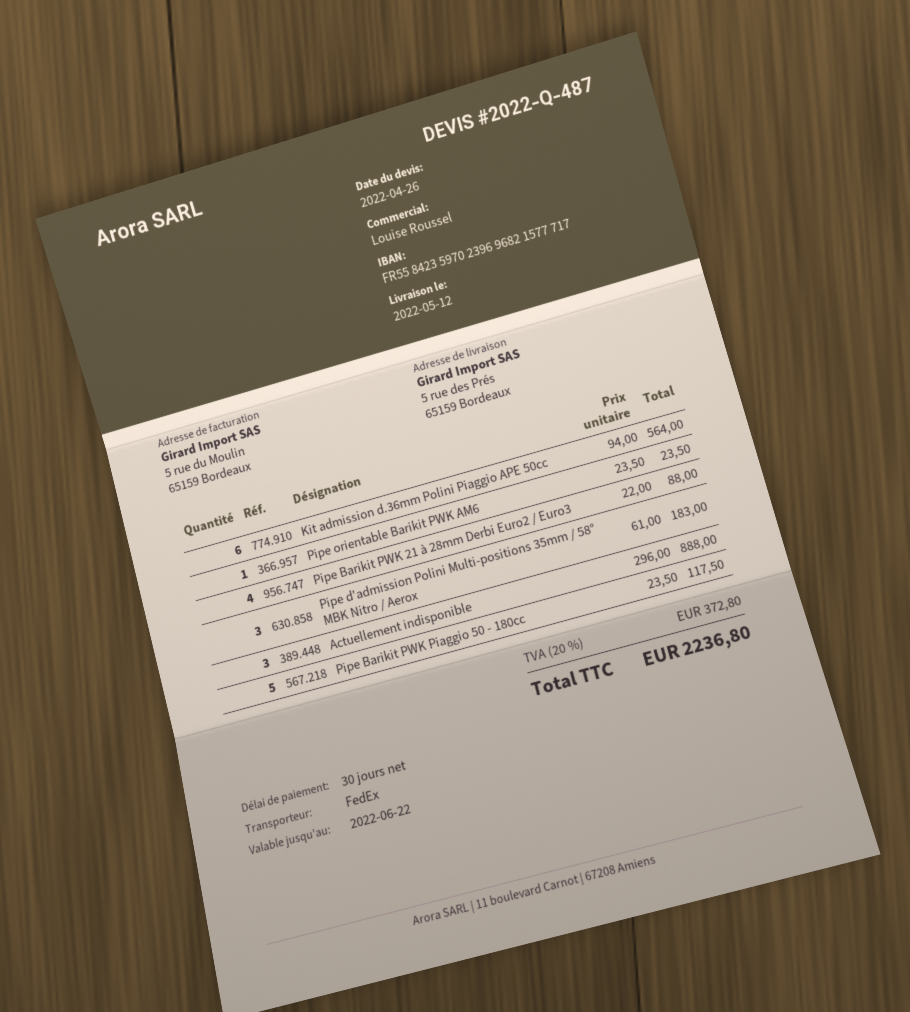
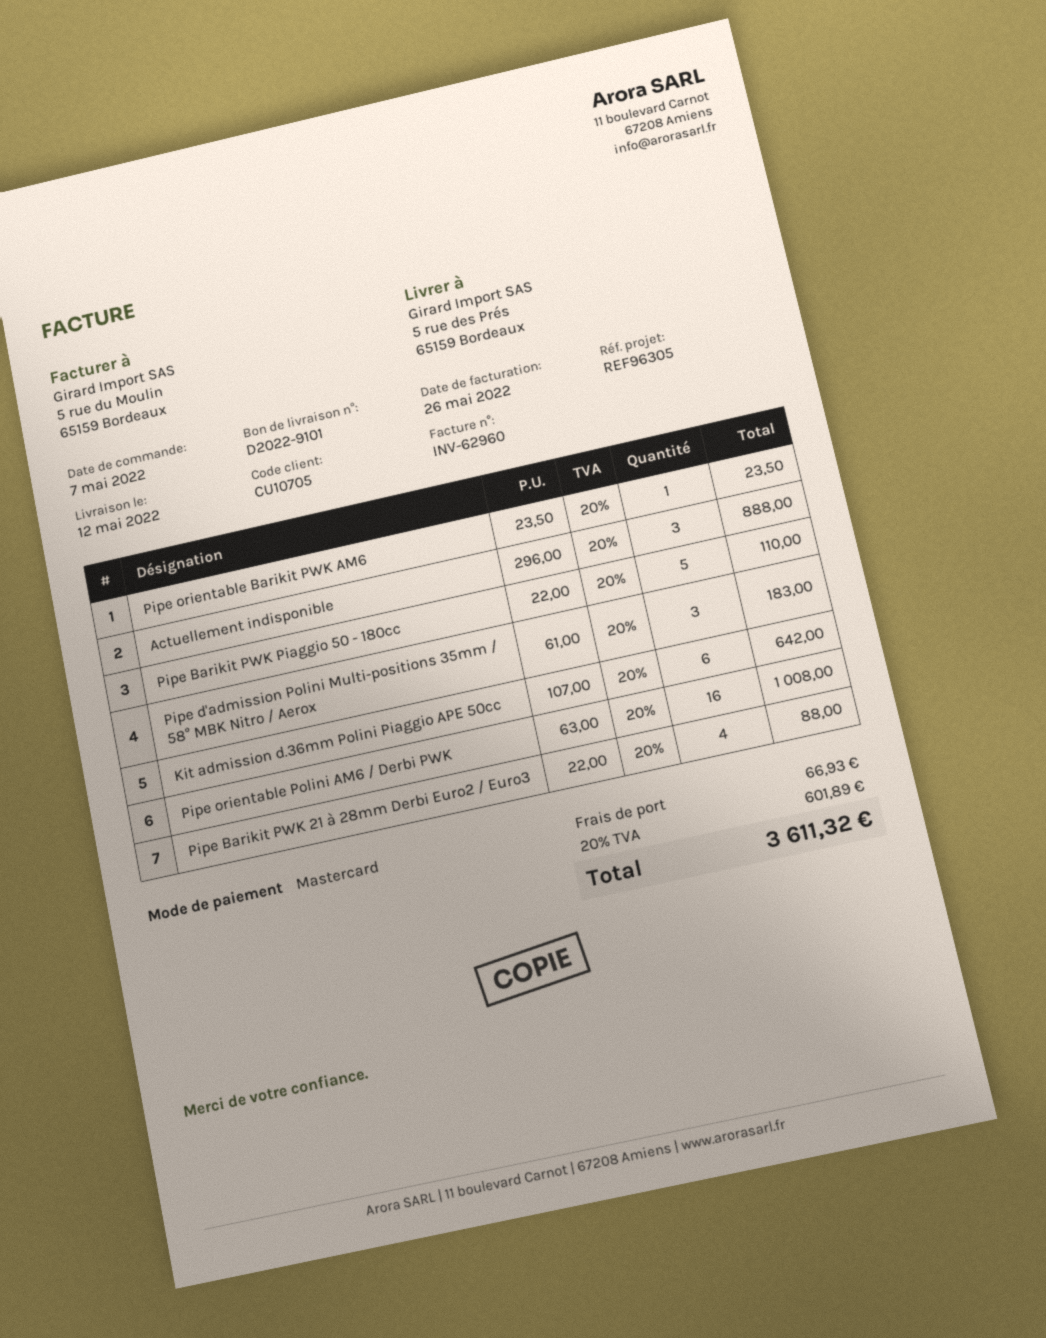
Kit admission d.36mm Polini Piaggio APE 50cc: 6 x 94.00 = 564.00 -> 6 x 107.00 = 642.00
Pipe Barikit PWK Piaggio 50 - 180cc: 5 x 23.50 = 117.50 -> 5 x 22.00 = 110.00
Pipe orientable Polini AM6 / Derbi PWK: none -> 16 x 63.00 = 1008.00
shipping: none -> 66.93
tax: 20% = 372.80 -> 20% = 601.89
total: 2236.80 -> 3611.32

